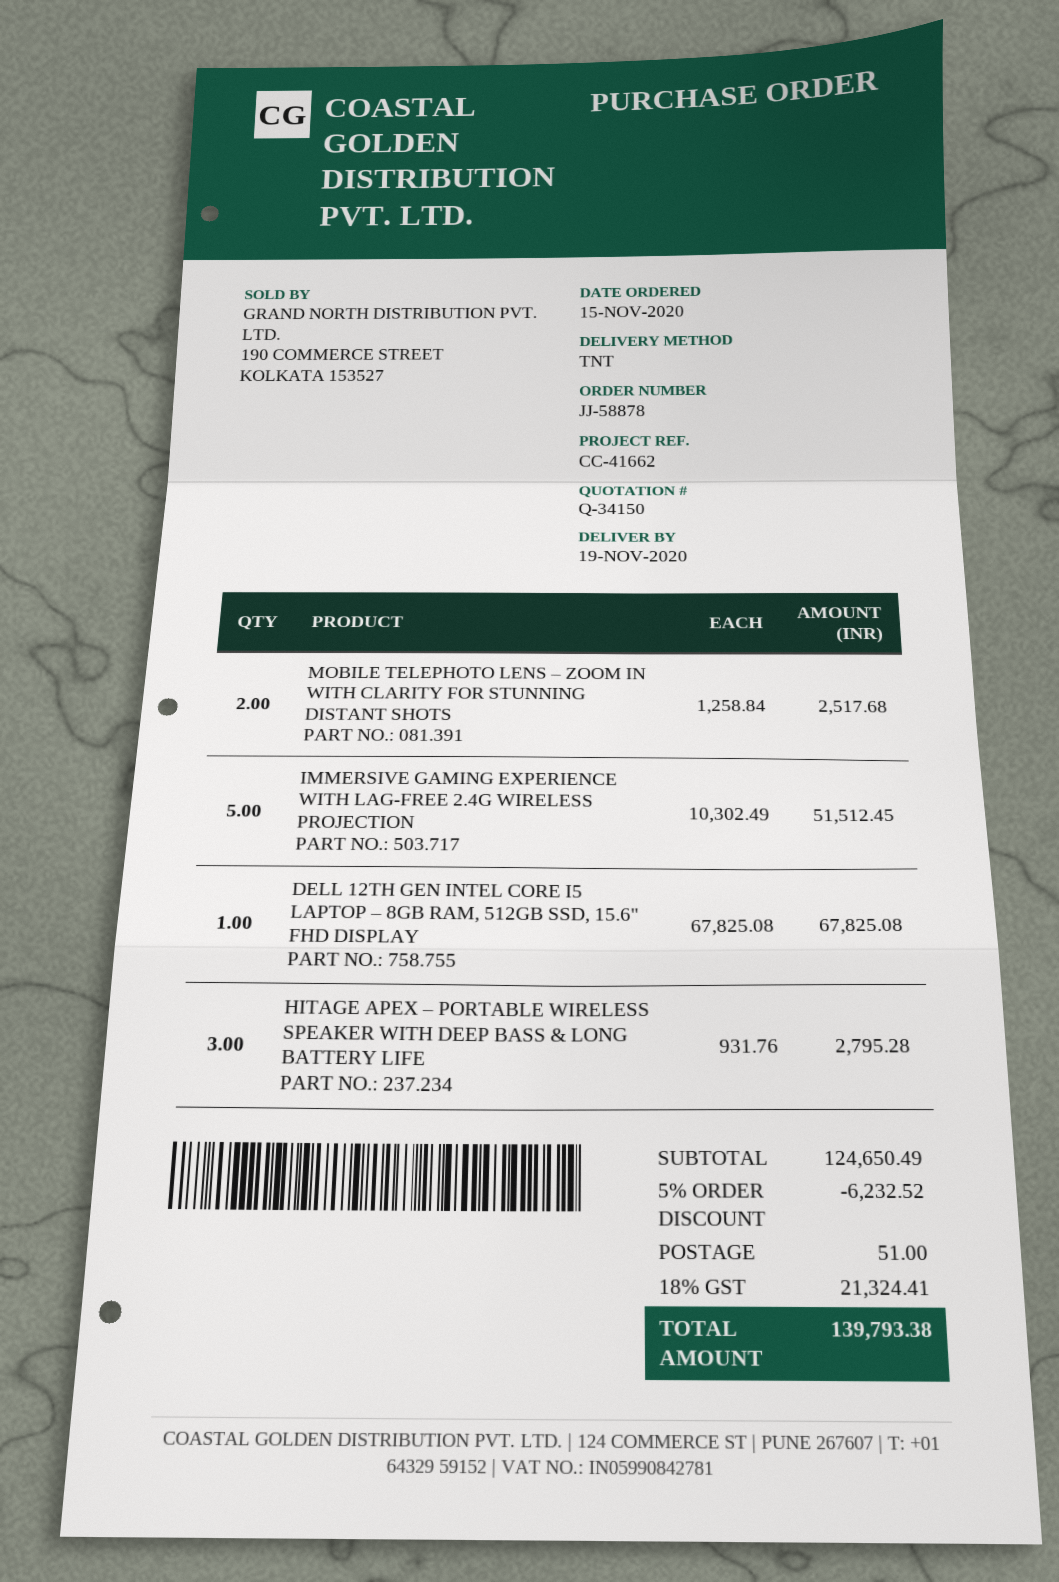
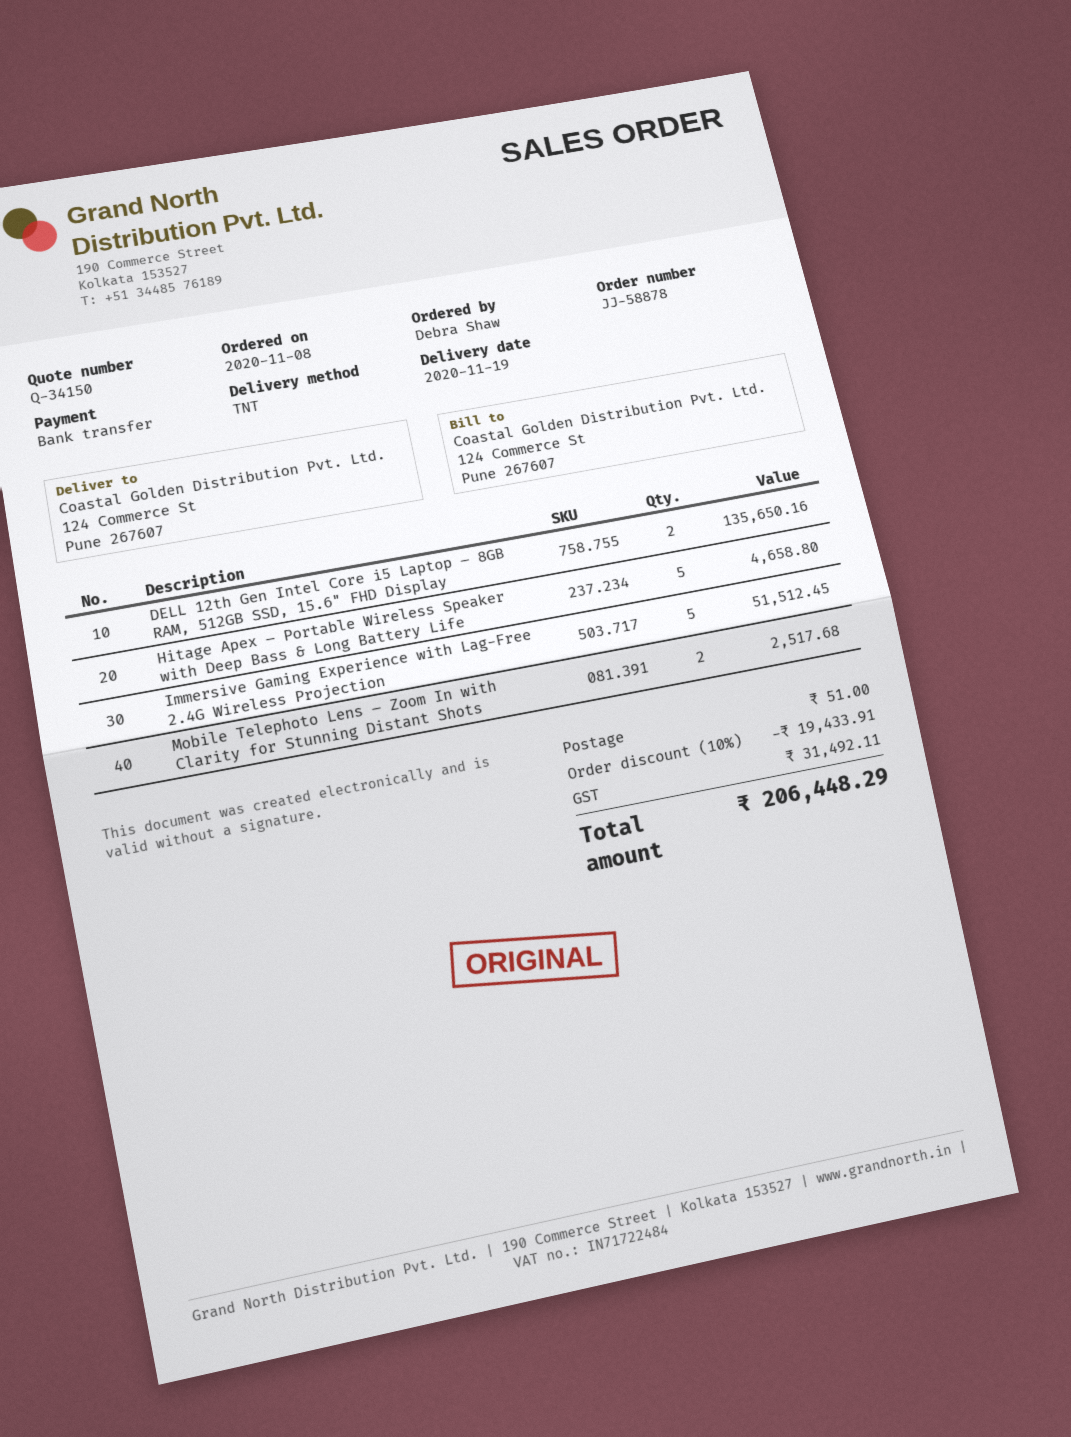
order date: 2020-11-15 -> 2020-11-08
DELL 12TH GEN INTEL CORE I5 LAPTOP – 8GB RAM, 512GB SSD, 15.6" FHD DISPLAY: 1 for 67825.08 -> 2 for 135650.16
HITAGE APEX – PORTABLE WIRELESS SPEAKER WITH DEEP BASS & LONG BATTERY LIFE: 3 for 2795.28 -> 5 for 4658.80
discount: 5% = 6232.52 -> 10% = 19433.91
tax: 21324.41 -> 31492.11
total: 139793.38 -> 206448.29

